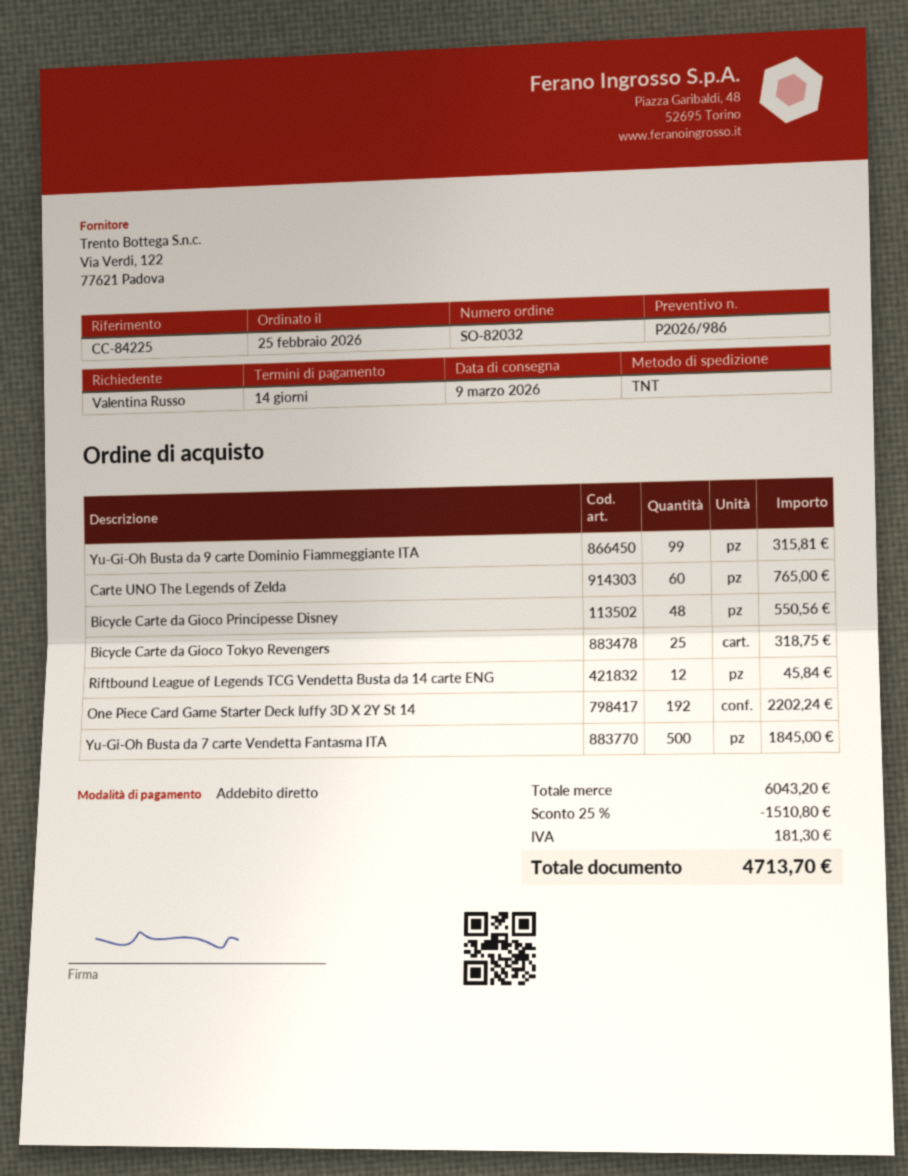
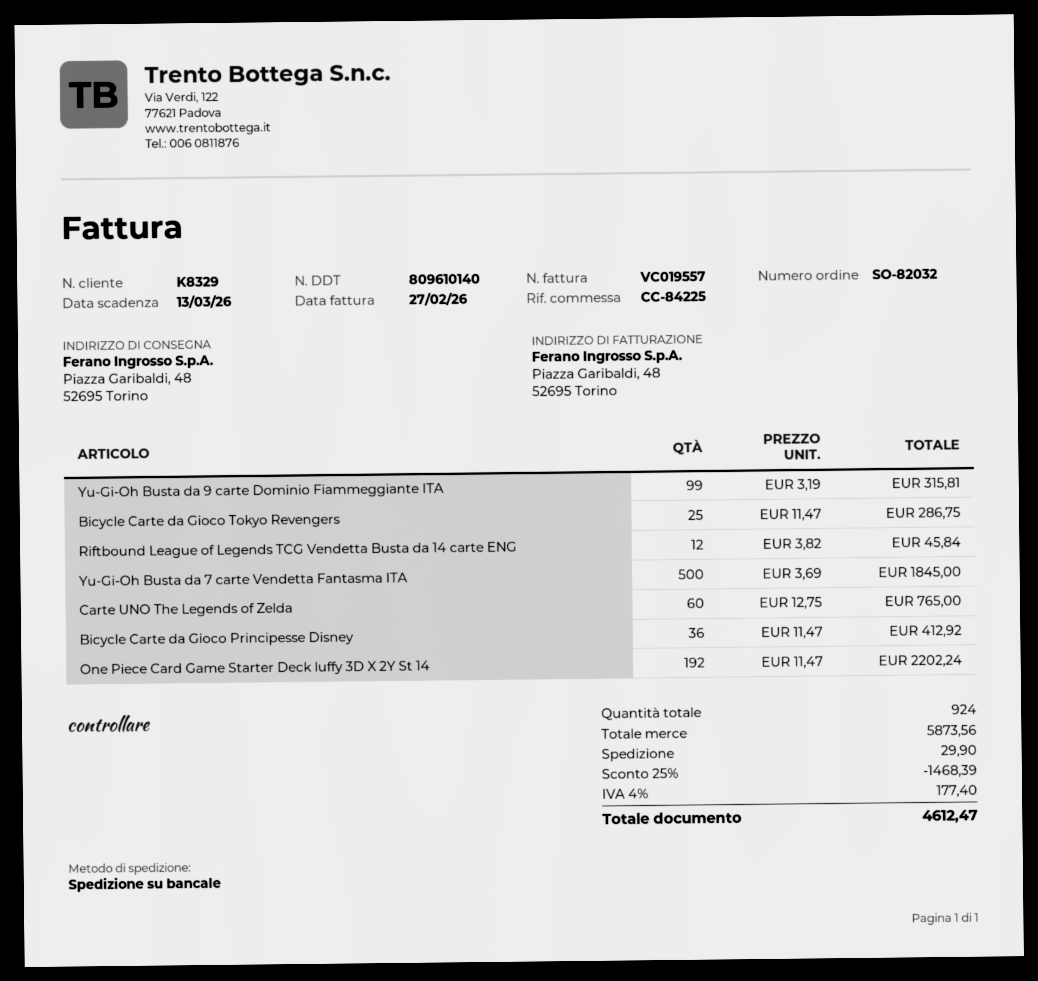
shipping method: TNT -> pallet freight
Bicycle Carte da Gioco Principesse Disney: 48 for 550.56 -> 36 for 412.92
Bicycle Carte da Gioco Tokyo Revengers: 25 for 318.75 -> 25 for 286.75
subtotal: 6043.20 -> 5873.56
discount: 25% = 1510.80 -> 25% = 1468.39
shipping: none -> 29.90
tax: 181.30 -> 177.40
total: 4713.70 -> 4612.47

